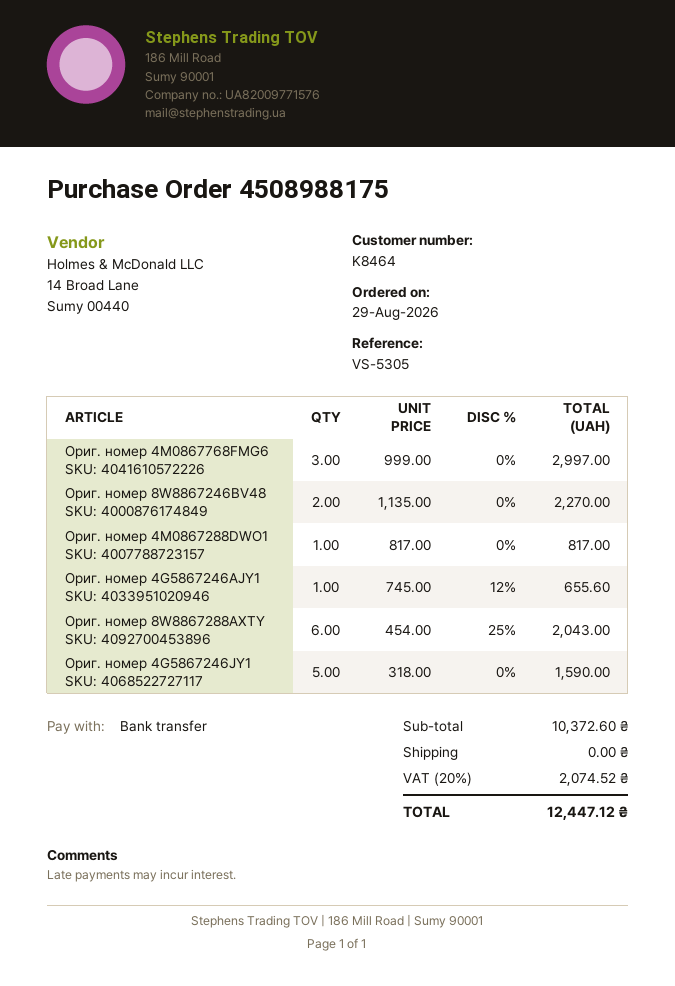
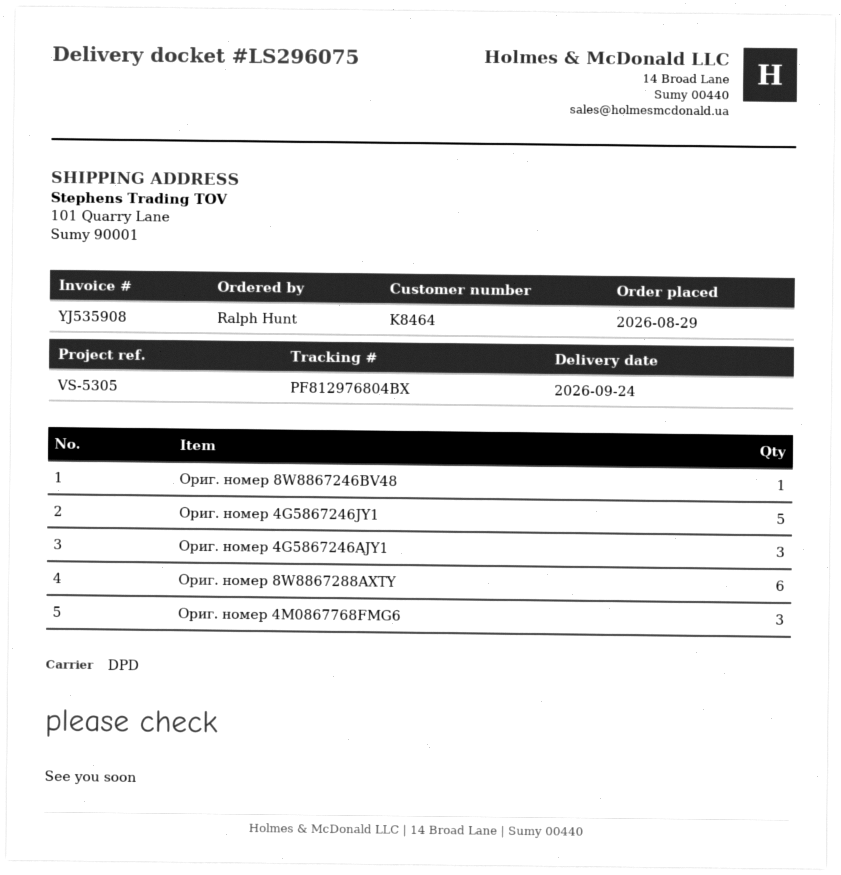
Ориг. номер 8W8867246BV48: 2 -> 1
Ориг. номер 4M0867288DWO1: 1 -> none
Ориг. номер 4G5867246AJY1: 1 -> 3

